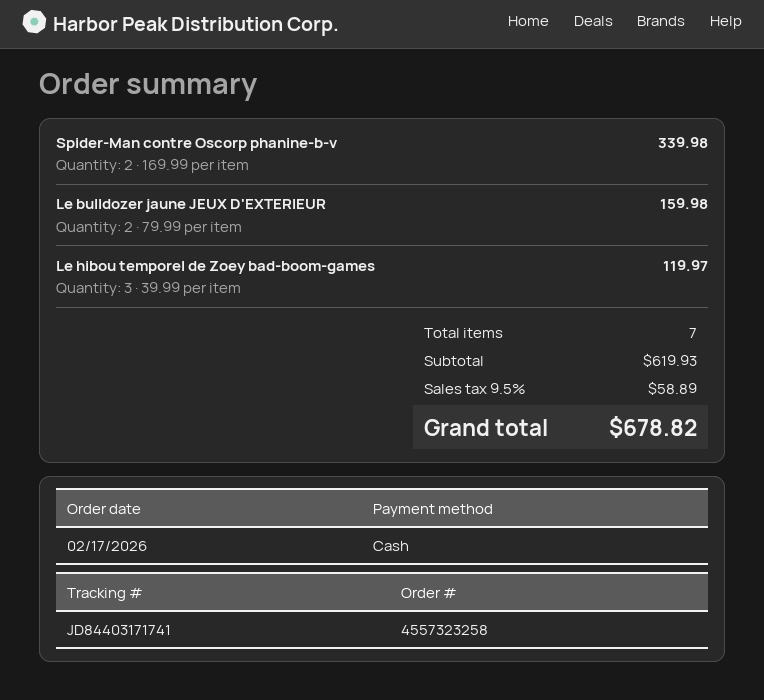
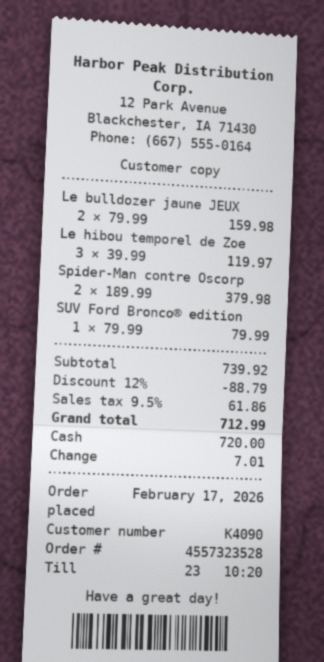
order number: 4557323258 -> 4557323528
Spider-Man contre Oscorp phanine-b-v: 2 x 169.99 = 339.98 -> 2 x 189.99 = 379.98
SUV Ford Bronco® edition: none -> 1 x 79.99 = 79.99
subtotal: 619.93 -> 739.92
discount: none -> 12% = 88.79
tax: 9.5% = 58.89 -> 9.5% = 61.86
total: 678.82 -> 712.99

